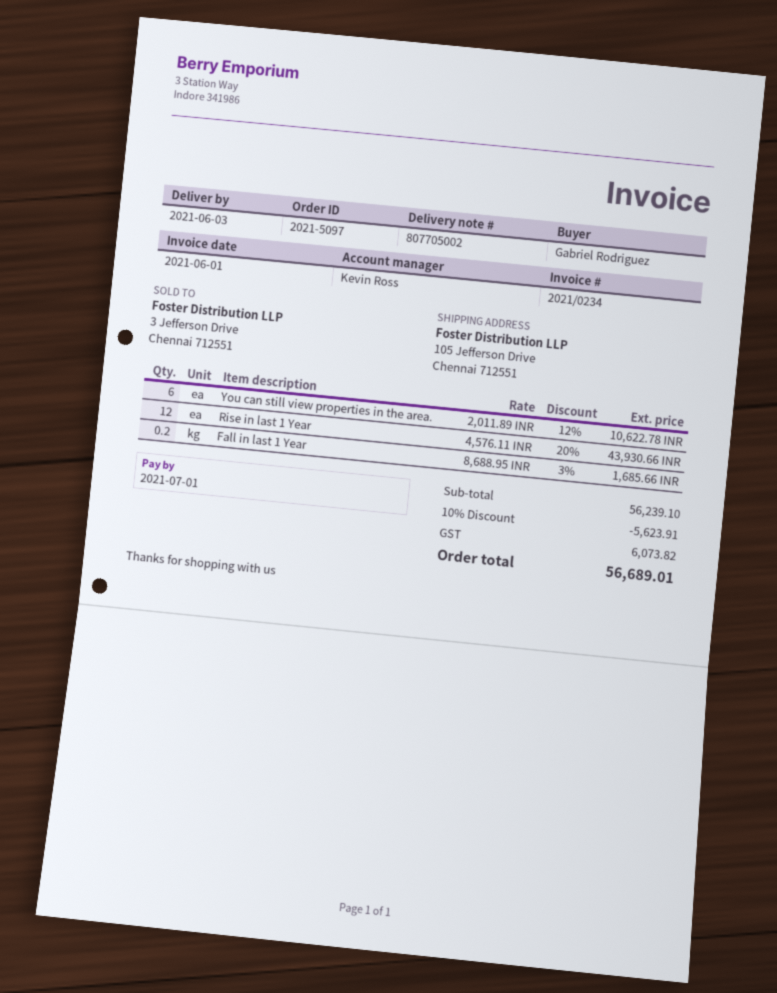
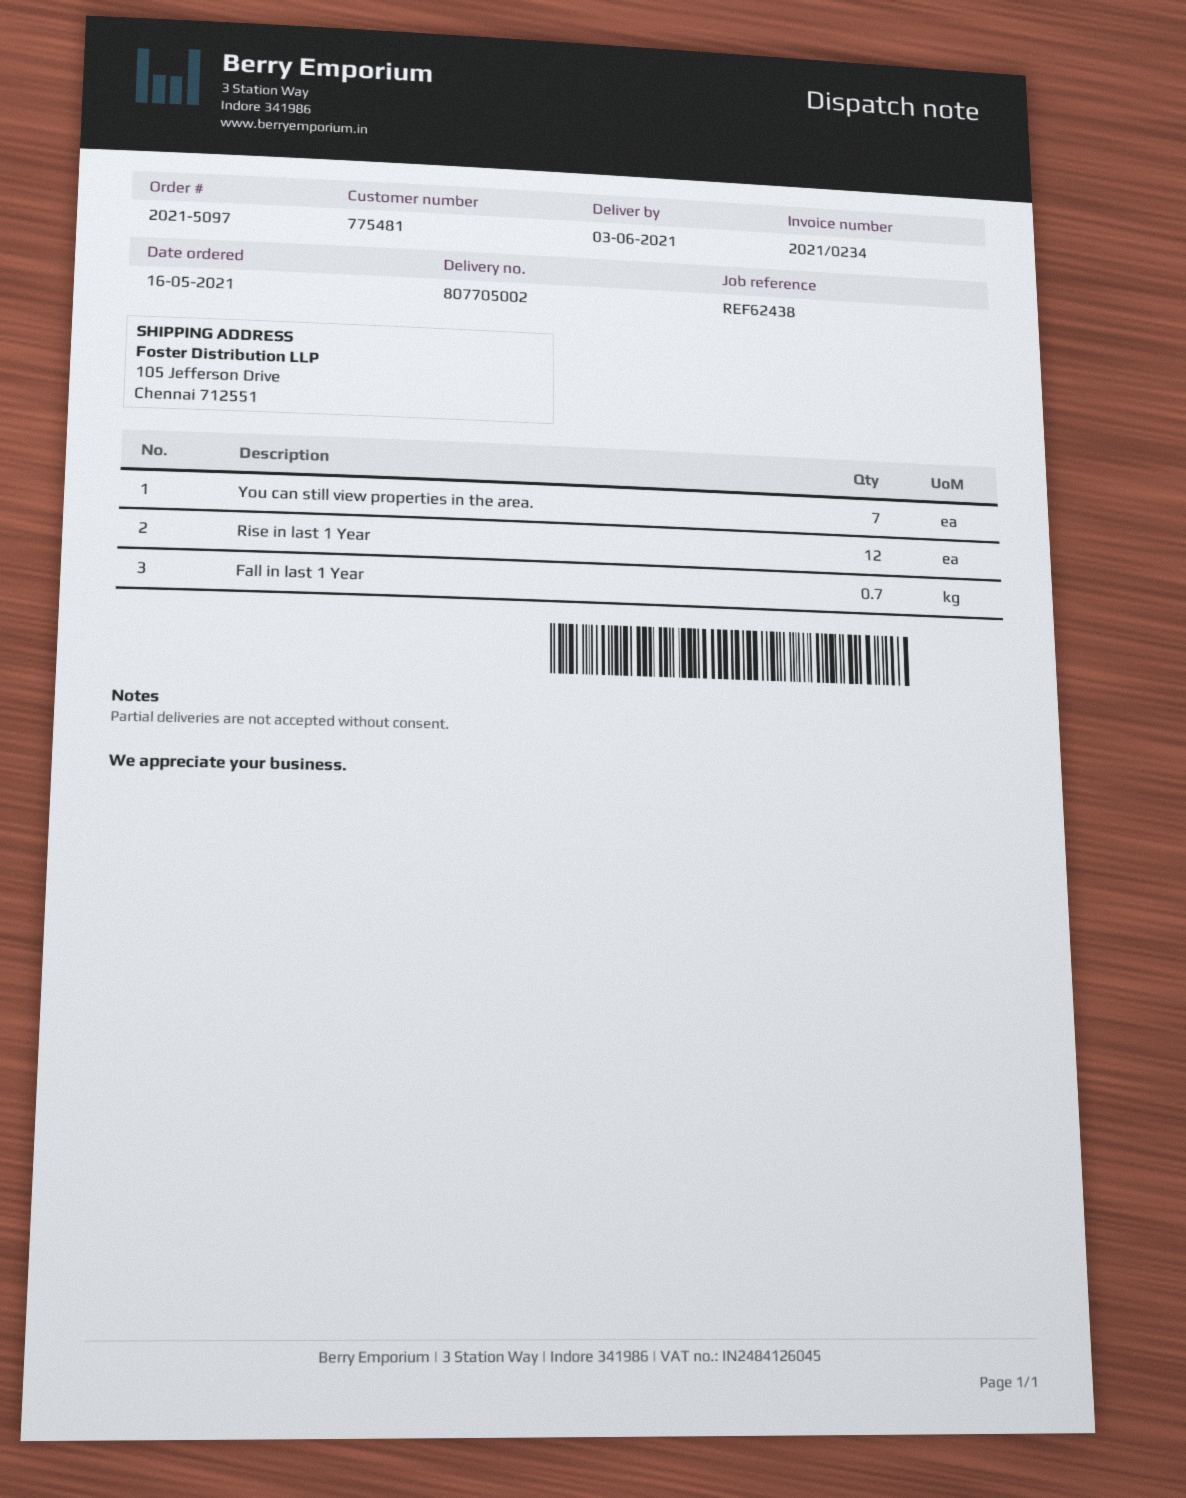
You can still view properties in the area.: 6 -> 7
Fall in last 1 Year: 0.2 -> 0.7

